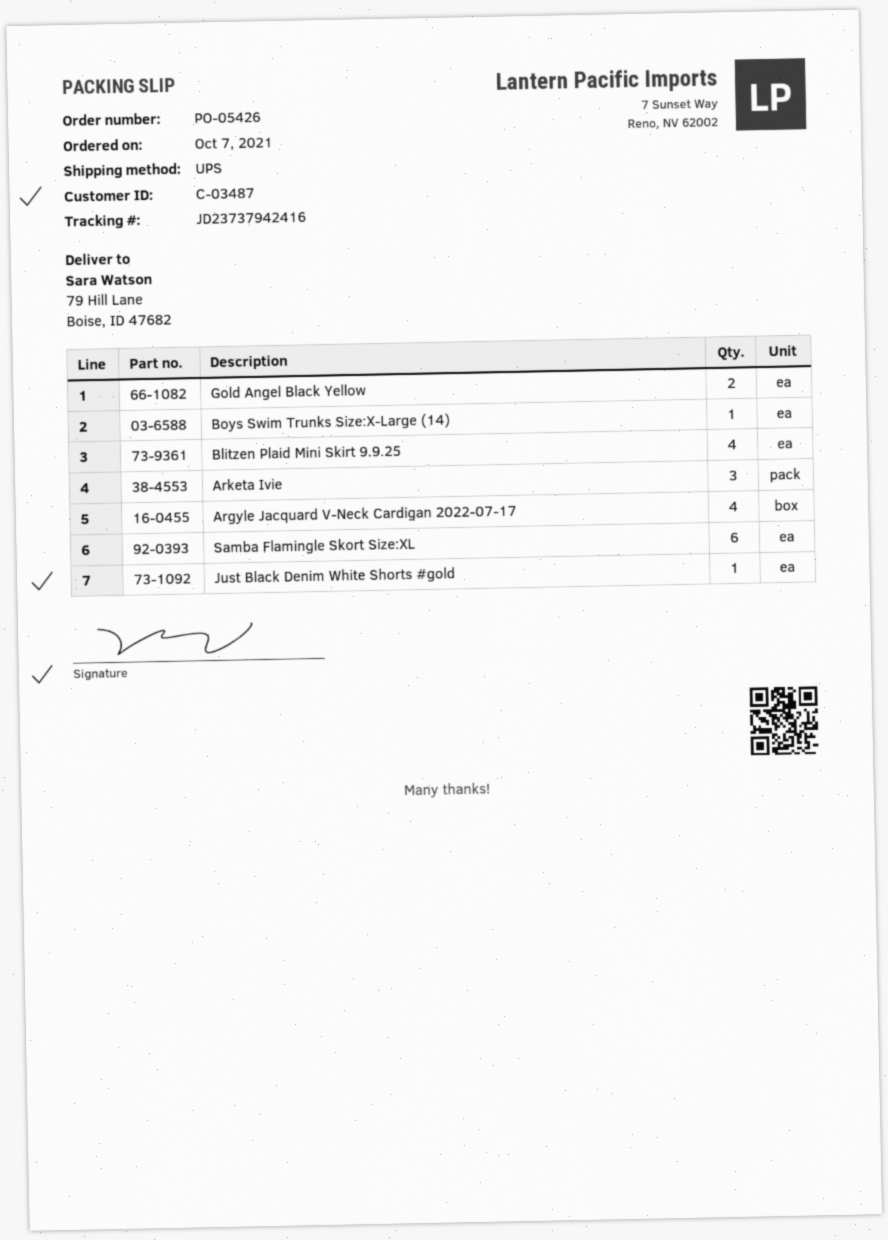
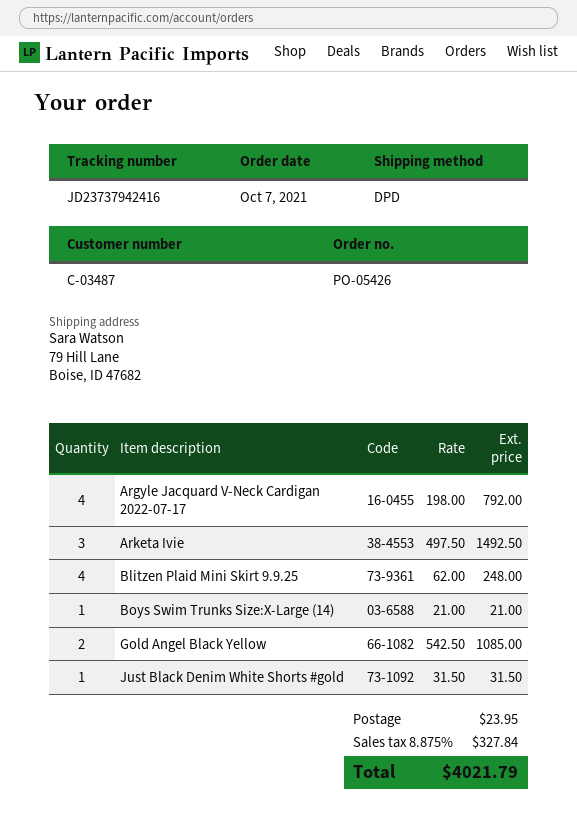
shipping method: UPS -> DPD
Samba Flamingle Skort Size:XL: 6 -> none

